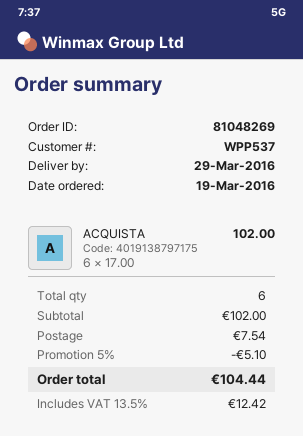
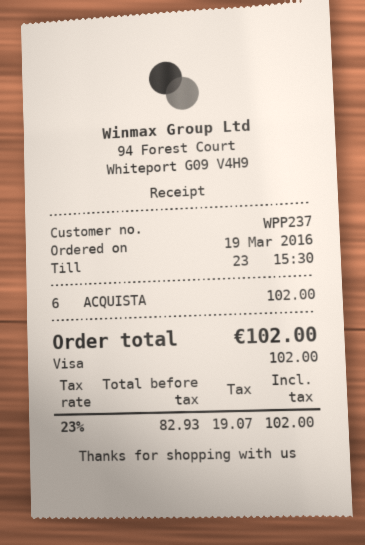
customer number: WPP537 -> WPP237
discount: 5% = 5.10 -> none
shipping: 7.54 -> none
tax: 13.5% = 12.42 -> 23% = 19.07
total: 104.44 -> 102.00

